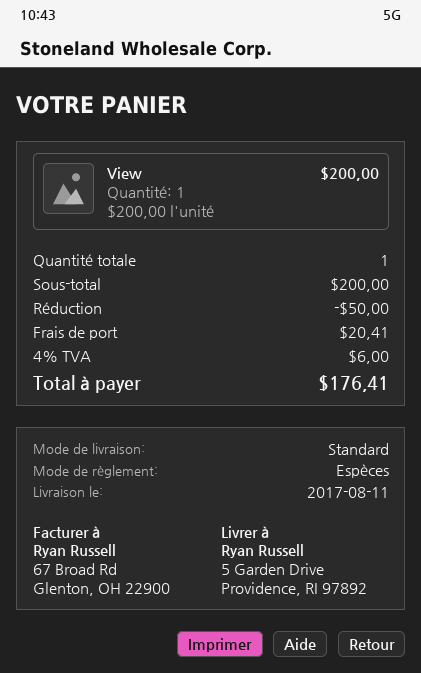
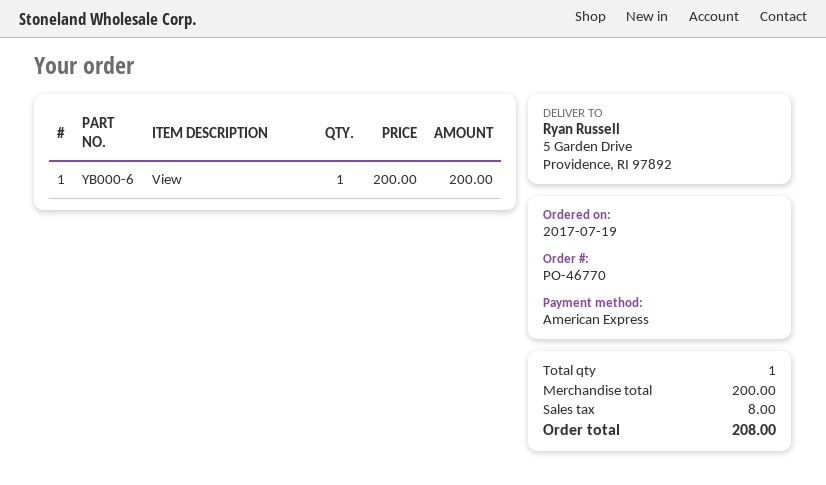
payment method: cash -> American Express
discount: 50.00 -> none
shipping: 20.41 -> none
tax: 6.00 -> 8.00
total: 176.41 -> 208.00

